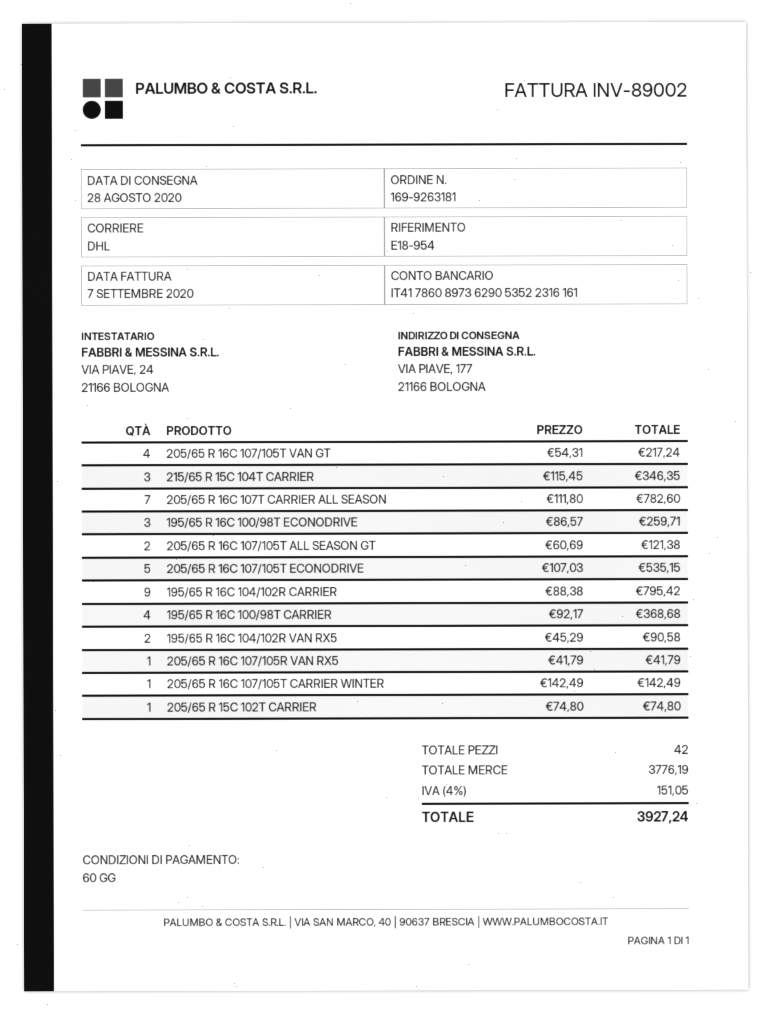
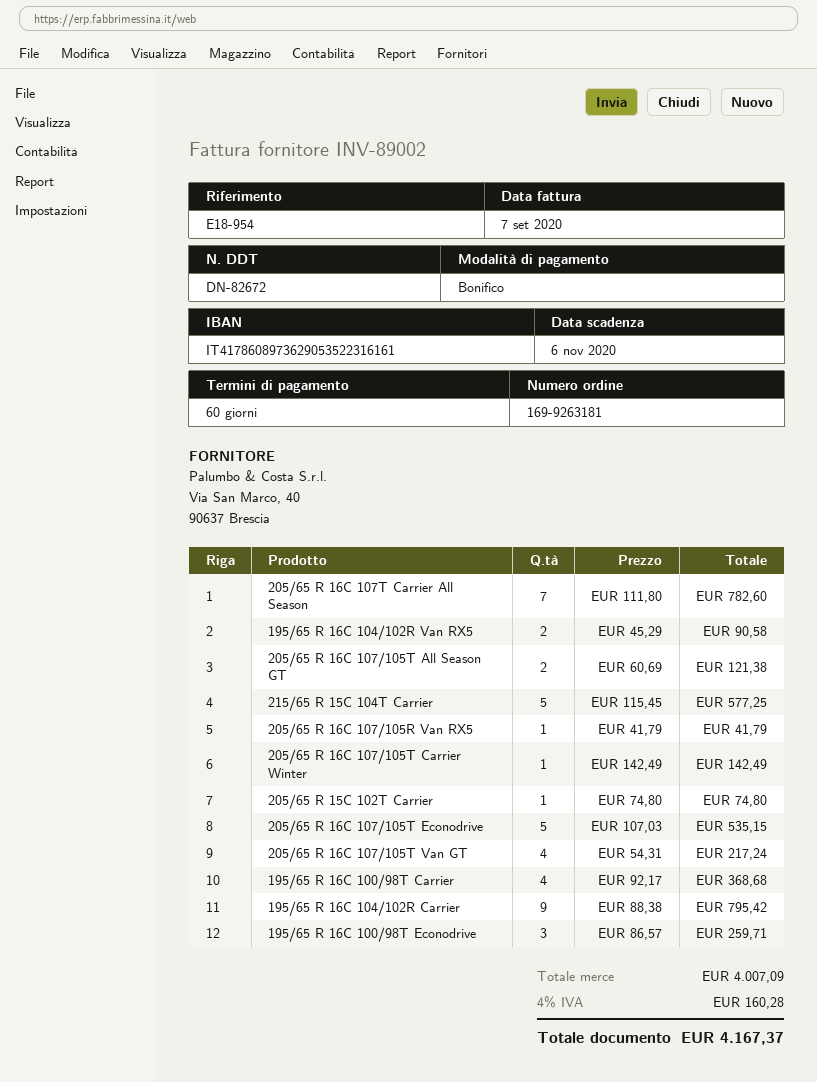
215/65 R 15C 104T CARRIER: 3 x 115.45 = 346.35 -> 5 x 115.45 = 577.25
subtotal: 3776.19 -> 4007.09
tax: 4% = 151.05 -> 4% = 160.28
total: 3927.24 -> 4167.37

